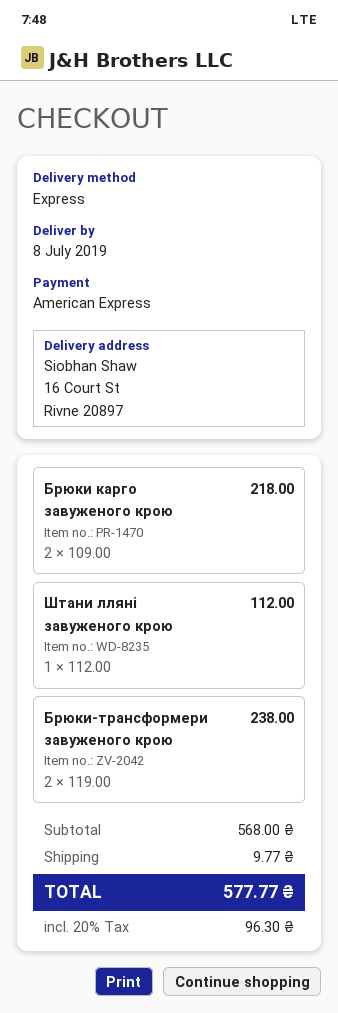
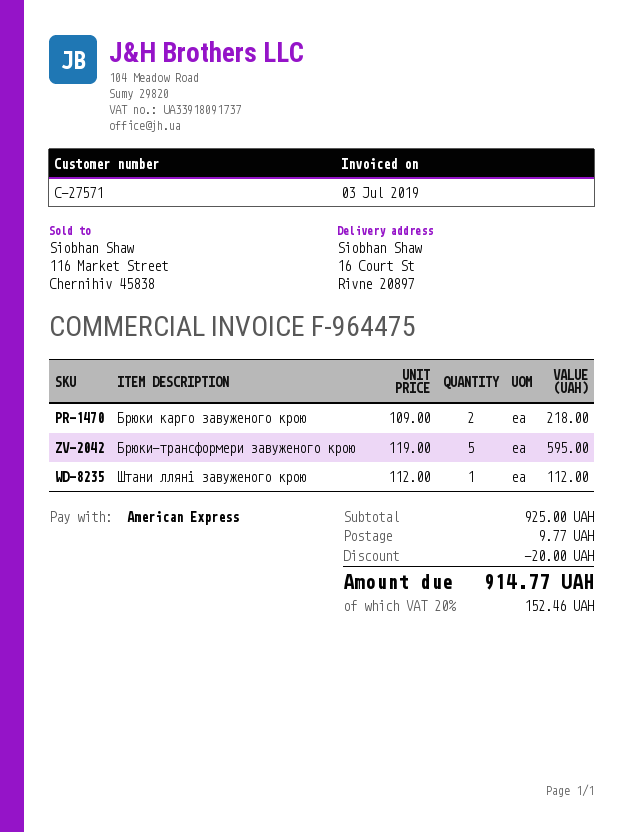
Брюки-трансформери завуженого крою: 2 x 119.00 = 238.00 -> 5 x 119.00 = 595.00
subtotal: 568.00 -> 925.00
discount: none -> 20.00
tax: 20% = 96.30 -> 20% = 152.46
total: 577.77 -> 914.77

